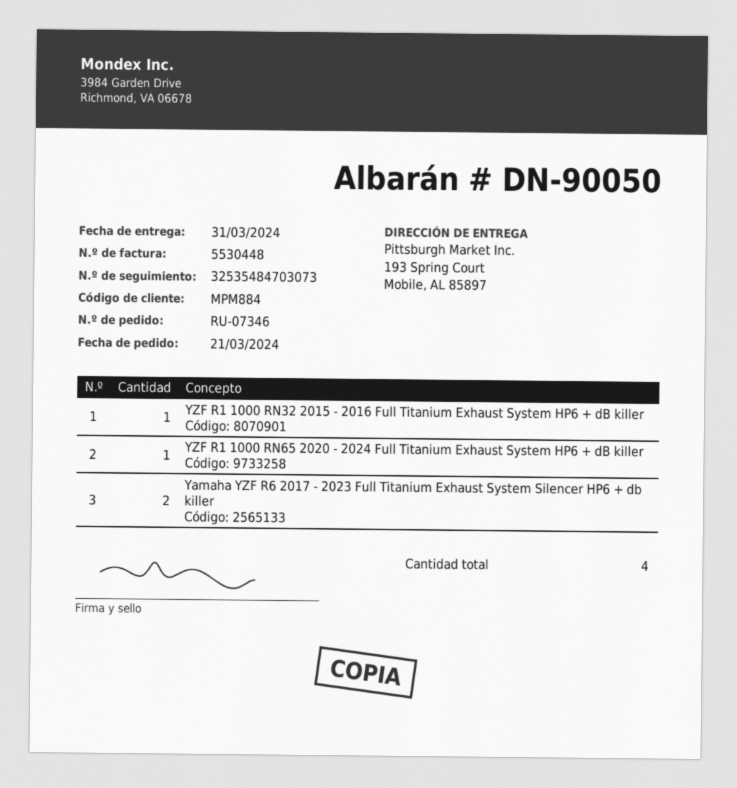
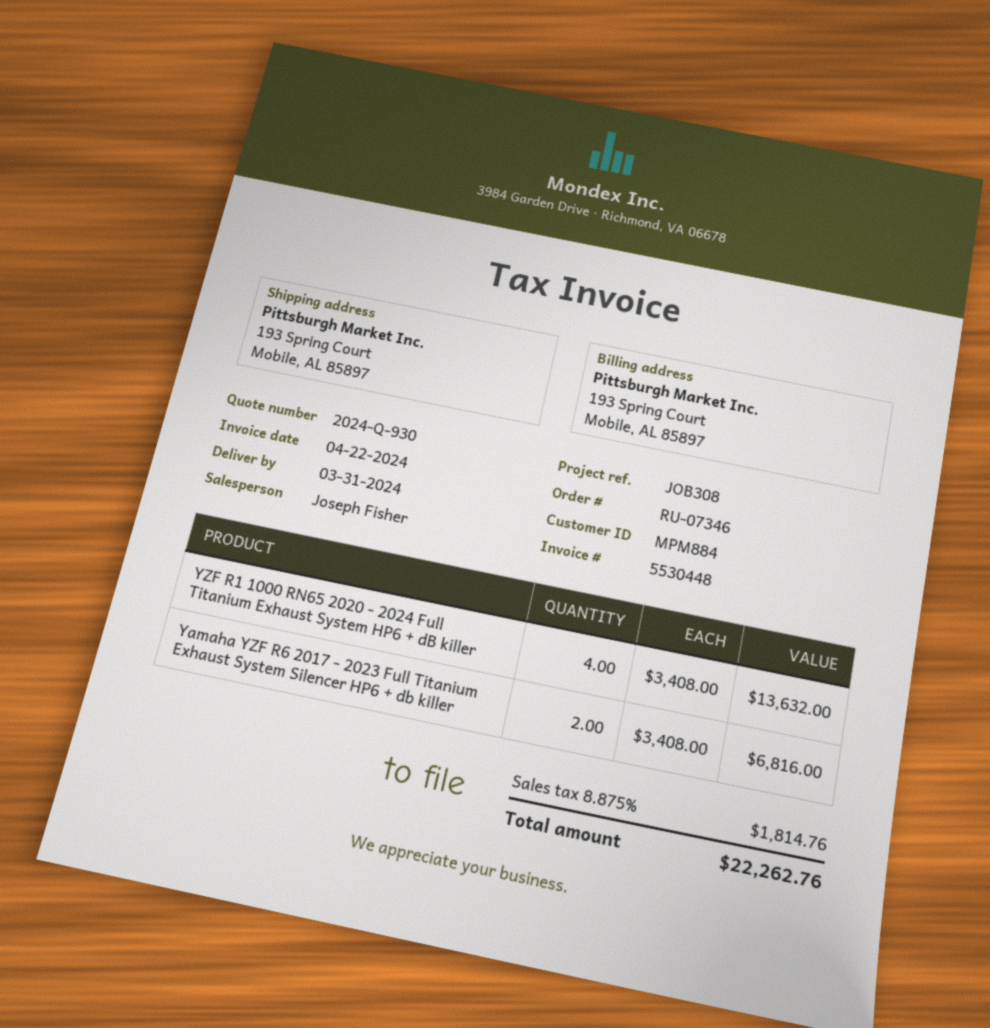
YZF R1 1000 RN32 2015 - 2016 Full Titanium Exhaust System HP6 + dB killer: 1 -> none
YZF R1 1000 RN65 2020 - 2024 Full Titanium Exhaust System HP6 + dB killer: 1 -> 4

